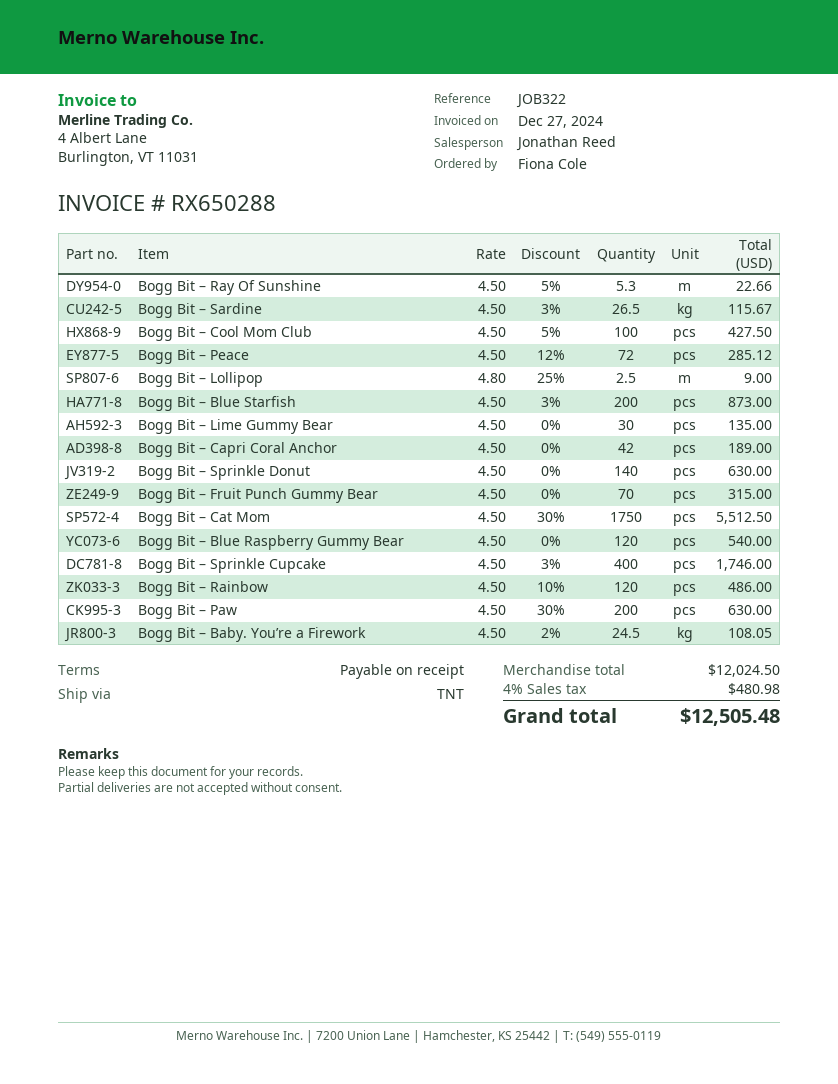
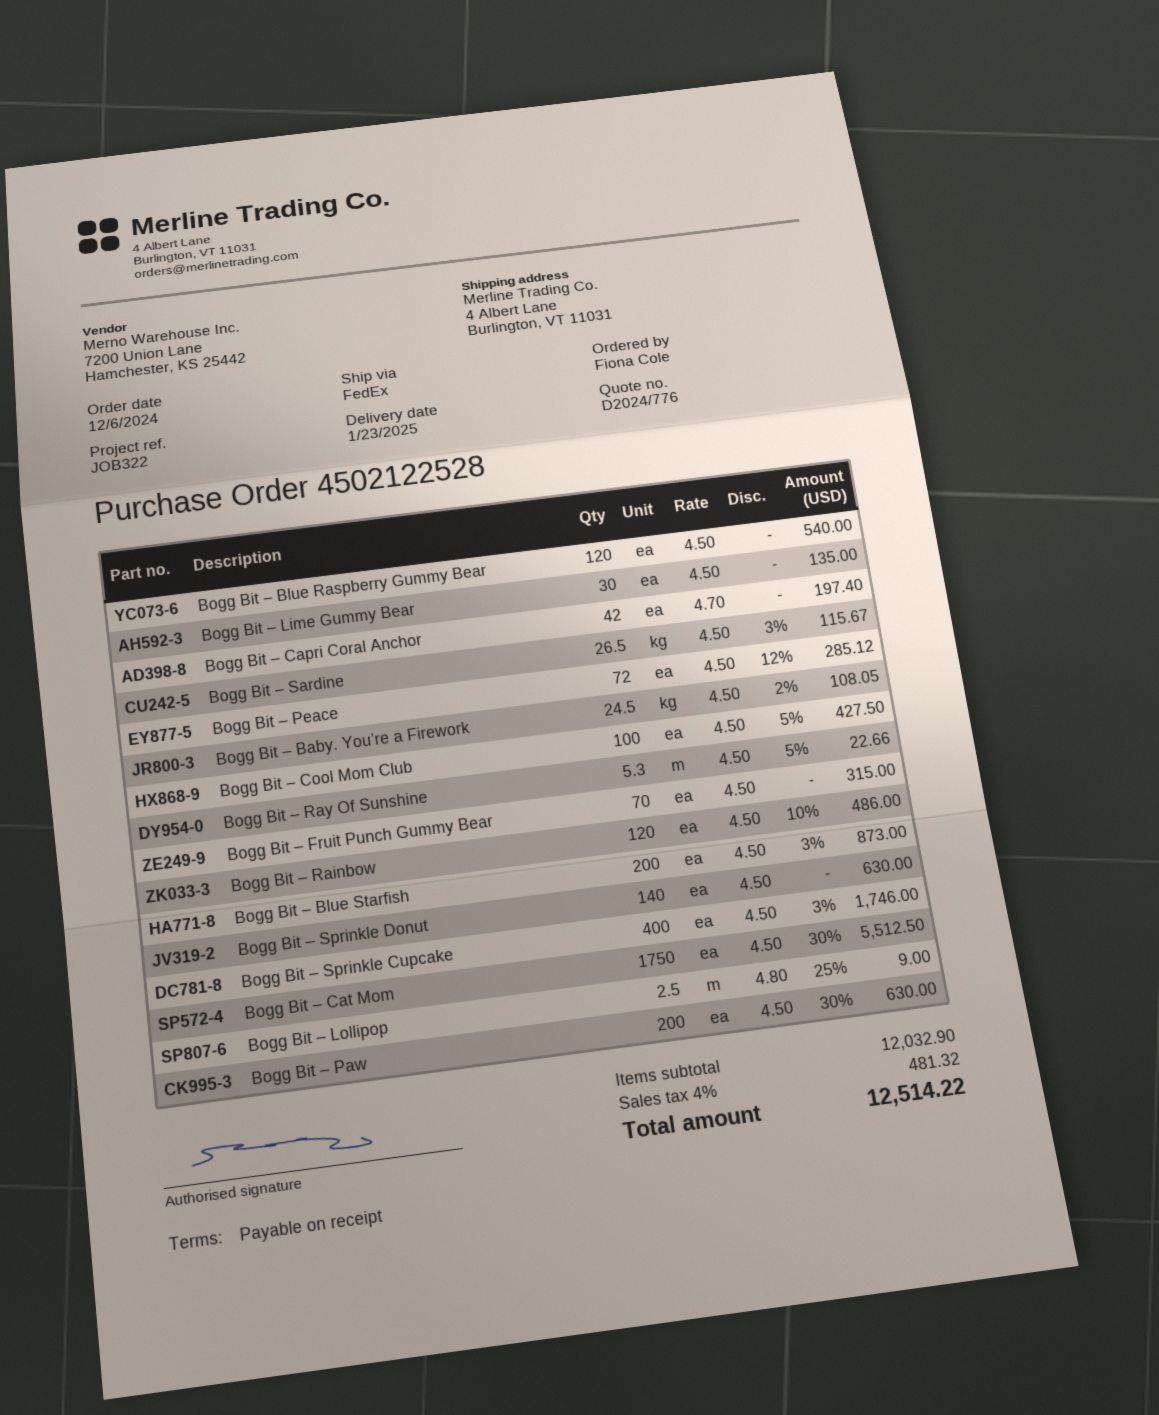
shipping method: TNT -> FedEx
Bogg Bit – Capri Coral Anchor: 42 x 4.50 = 189.00 -> 42 x 4.70 = 197.40
subtotal: 12024.50 -> 12032.90
tax: 4% = 480.98 -> 4% = 481.32
total: 12505.48 -> 12514.22

